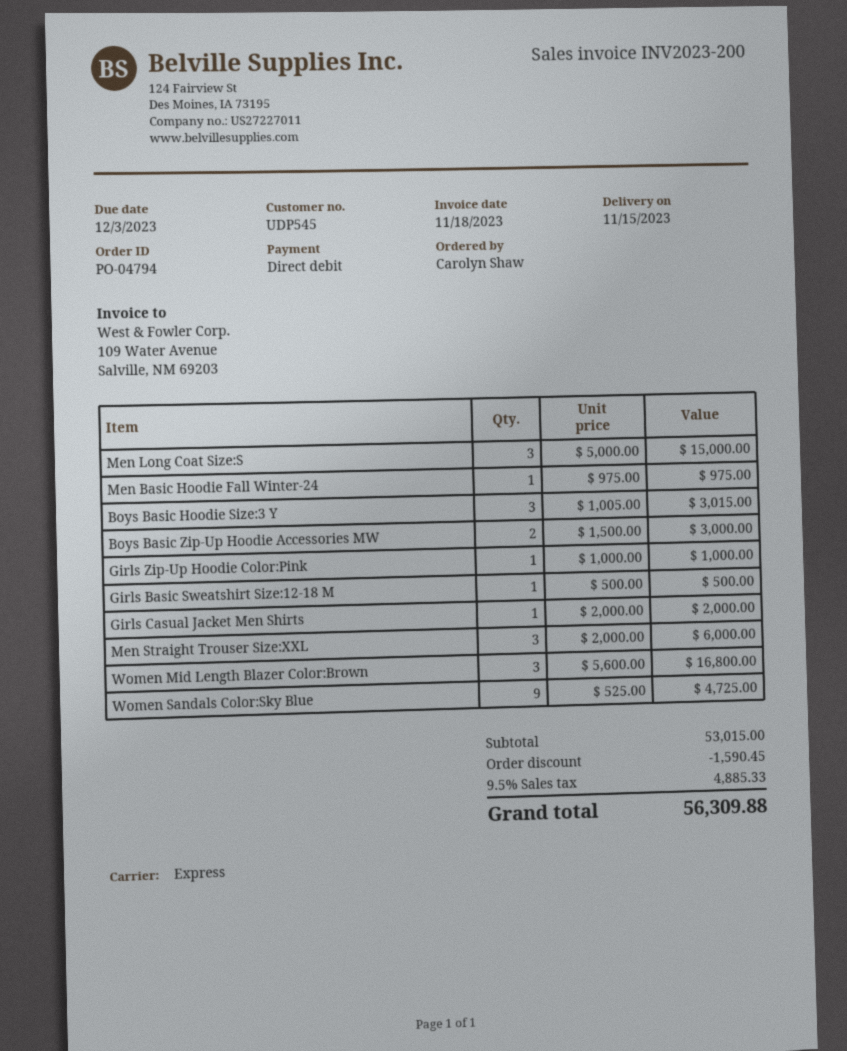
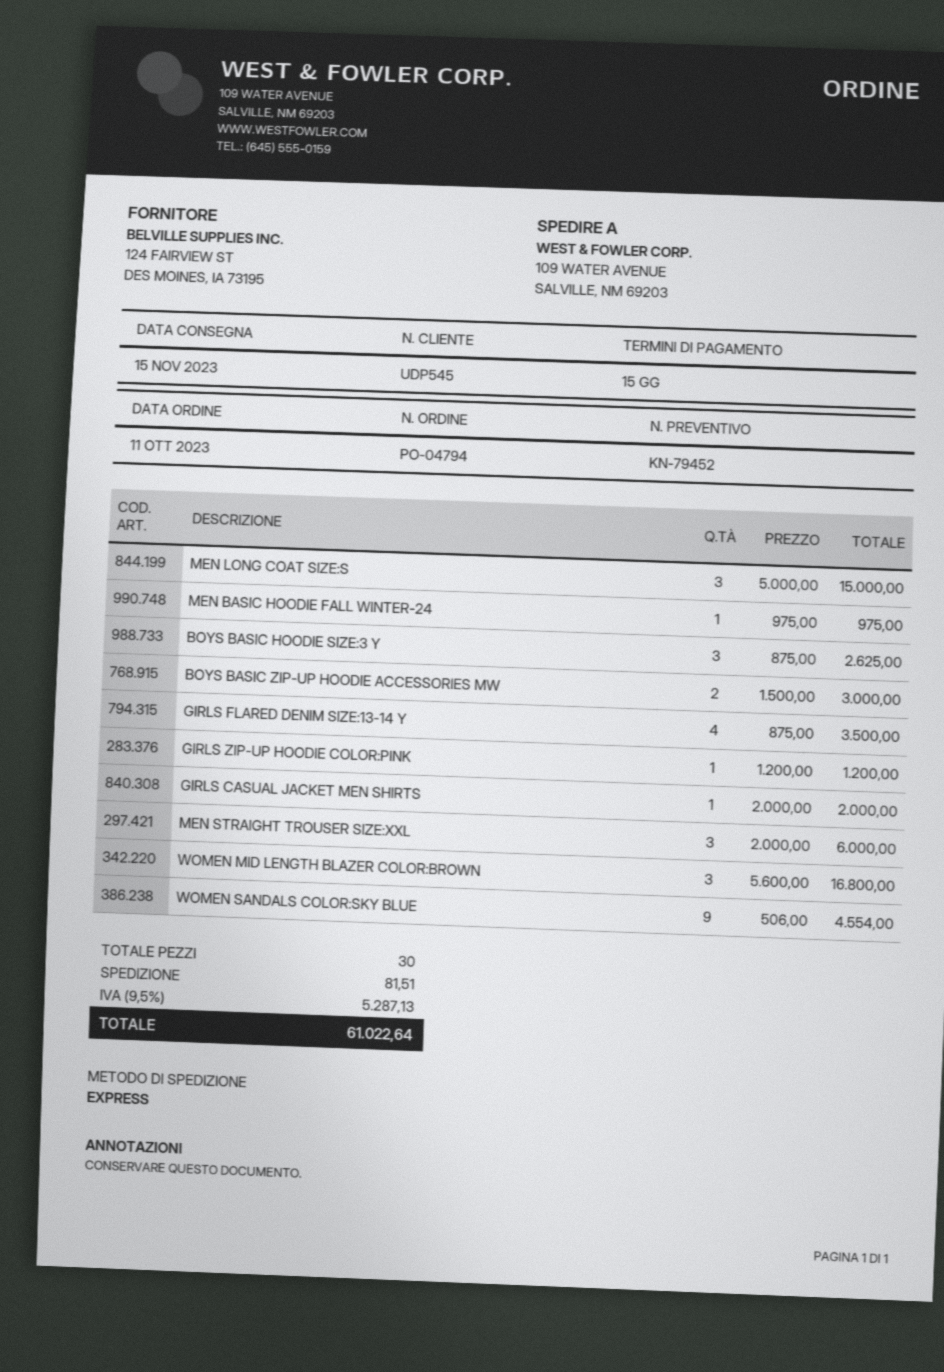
Boys Basic Hoodie Size:3 Y: 3 x 1005.00 = 3015.00 -> 3 x 875.00 = 2625.00
Girls Zip-Up Hoodie Color:Pink: 1 x 1000.00 = 1000.00 -> 1 x 1200.00 = 1200.00
Girls Basic Sweatshirt Size:12-18 M: 1 x 500.00 = 500.00 -> none
Women Sandals Color:Sky Blue: 9 x 525.00 = 4725.00 -> 9 x 506.00 = 4554.00
GIRLS FLARED DENIM SIZE:13-14 Y: none -> 4 x 875.00 = 3500.00
discount: 1590.45 -> none
shipping: none -> 81.51
tax: 9.5% = 4885.33 -> 9.5% = 5287.13
total: 56309.88 -> 61022.64

